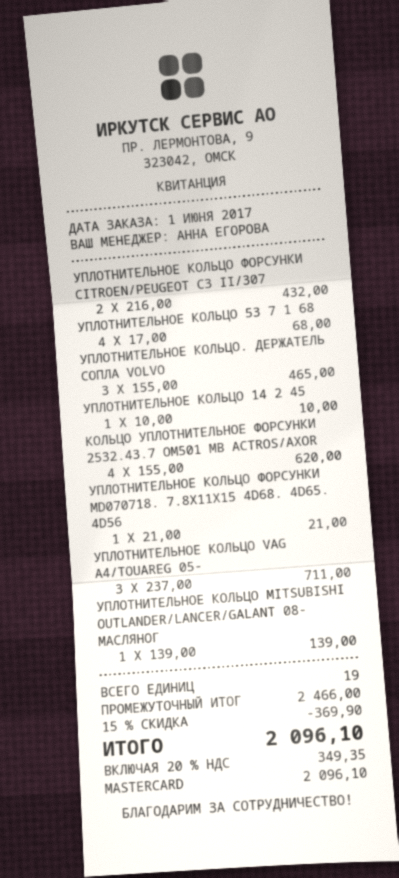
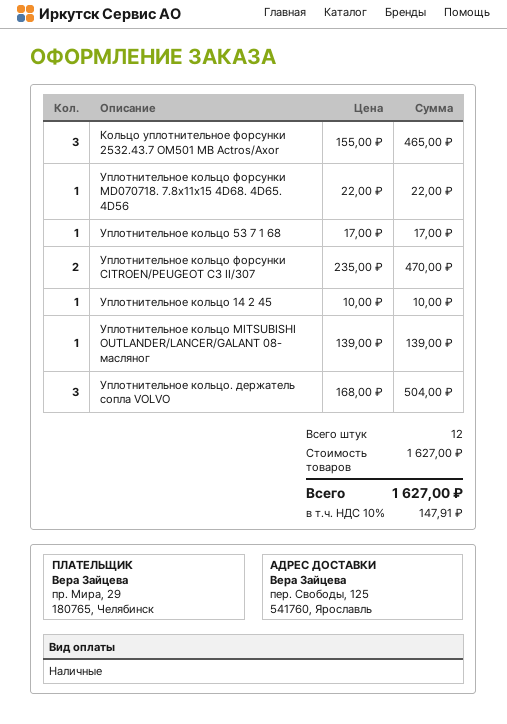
payment method: Mastercard -> cash
УПЛОТНИТЕЛЬНОЕ КОЛЬЦО ФОРСУНКИ CITROEN/PEUGEOT C3 II/307: 2 x 216.00 = 432.00 -> 2 x 235.00 = 470.00
УПЛОТНИТЕЛЬНОЕ КОЛЬЦО 53 7 1 68: 4 x 17.00 = 68.00 -> 1 x 17.00 = 17.00
УПЛОТНИТЕЛЬНОЕ КОЛЬЦО. ДЕРЖАТЕЛЬ СОПЛА VOLVO: 3 x 155.00 = 465.00 -> 3 x 168.00 = 504.00
КОЛЬЦО УПЛОТНИТЕЛЬНОЕ ФОРСУНКИ 2532.43.7 OM501 MB ACTROS/AXOR: 4 x 155.00 = 620.00 -> 3 x 155.00 = 465.00
УПЛОТНИТЕЛЬНОЕ КОЛЬЦО ФОРСУНКИ MD070718. 7.8Х11Х15 4D68. 4D65. 4D56: 1 x 21.00 = 21.00 -> 1 x 22.00 = 22.00
УПЛОТНИТЕЛЬНОЕ КОЛЬЦО VAG A4/TOUAREG 05-: 3 x 237.00 = 711.00 -> none
total quantity: 19 -> 12
subtotal: 2466.00 -> 1627.00
discount: 15% = 369.90 -> none
tax: 20% = 349.35 -> 10% = 147.91
total: 2096.10 -> 1627.00

